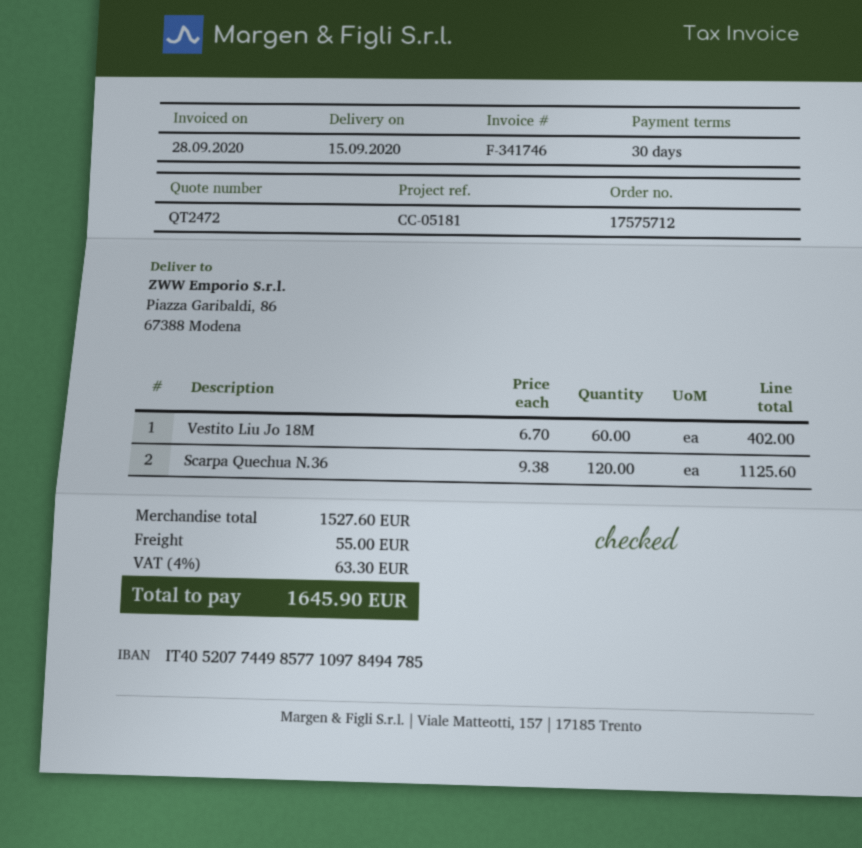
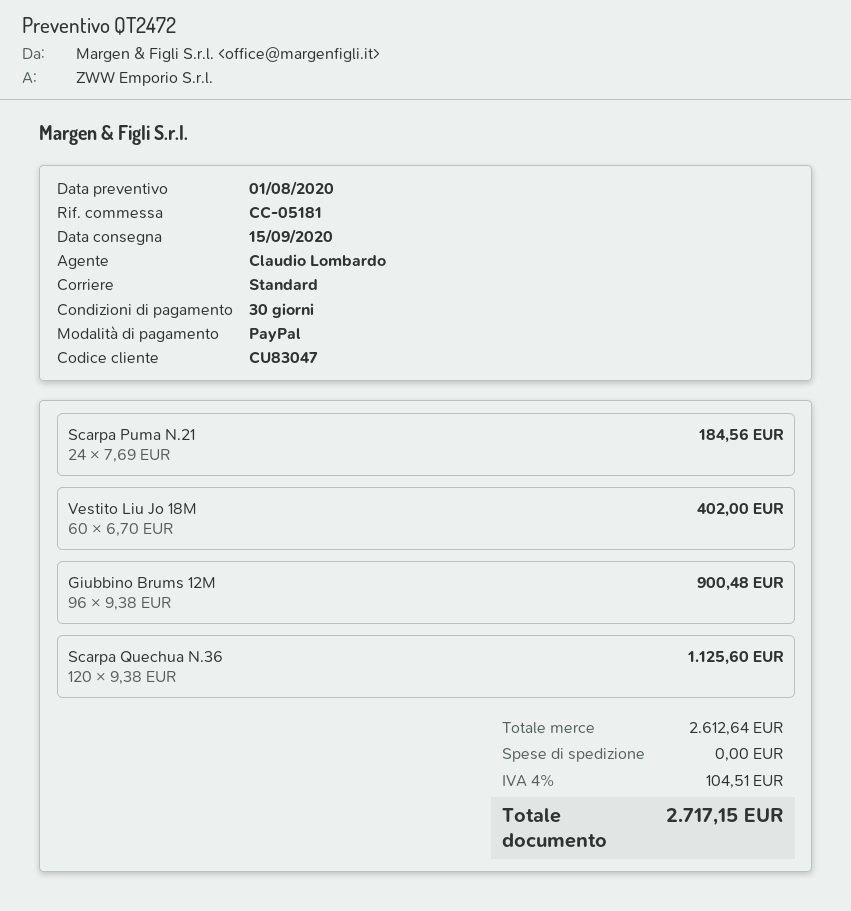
Scarpa Puma N.21: none -> 24 x 7.69 = 184.56
Giubbino Brums 12M: none -> 96 x 9.38 = 900.48
subtotal: 1527.60 -> 2612.64
shipping: 55.00 -> 0.00
tax: 4% = 63.30 -> 4% = 104.51
total: 1645.90 -> 2717.15

